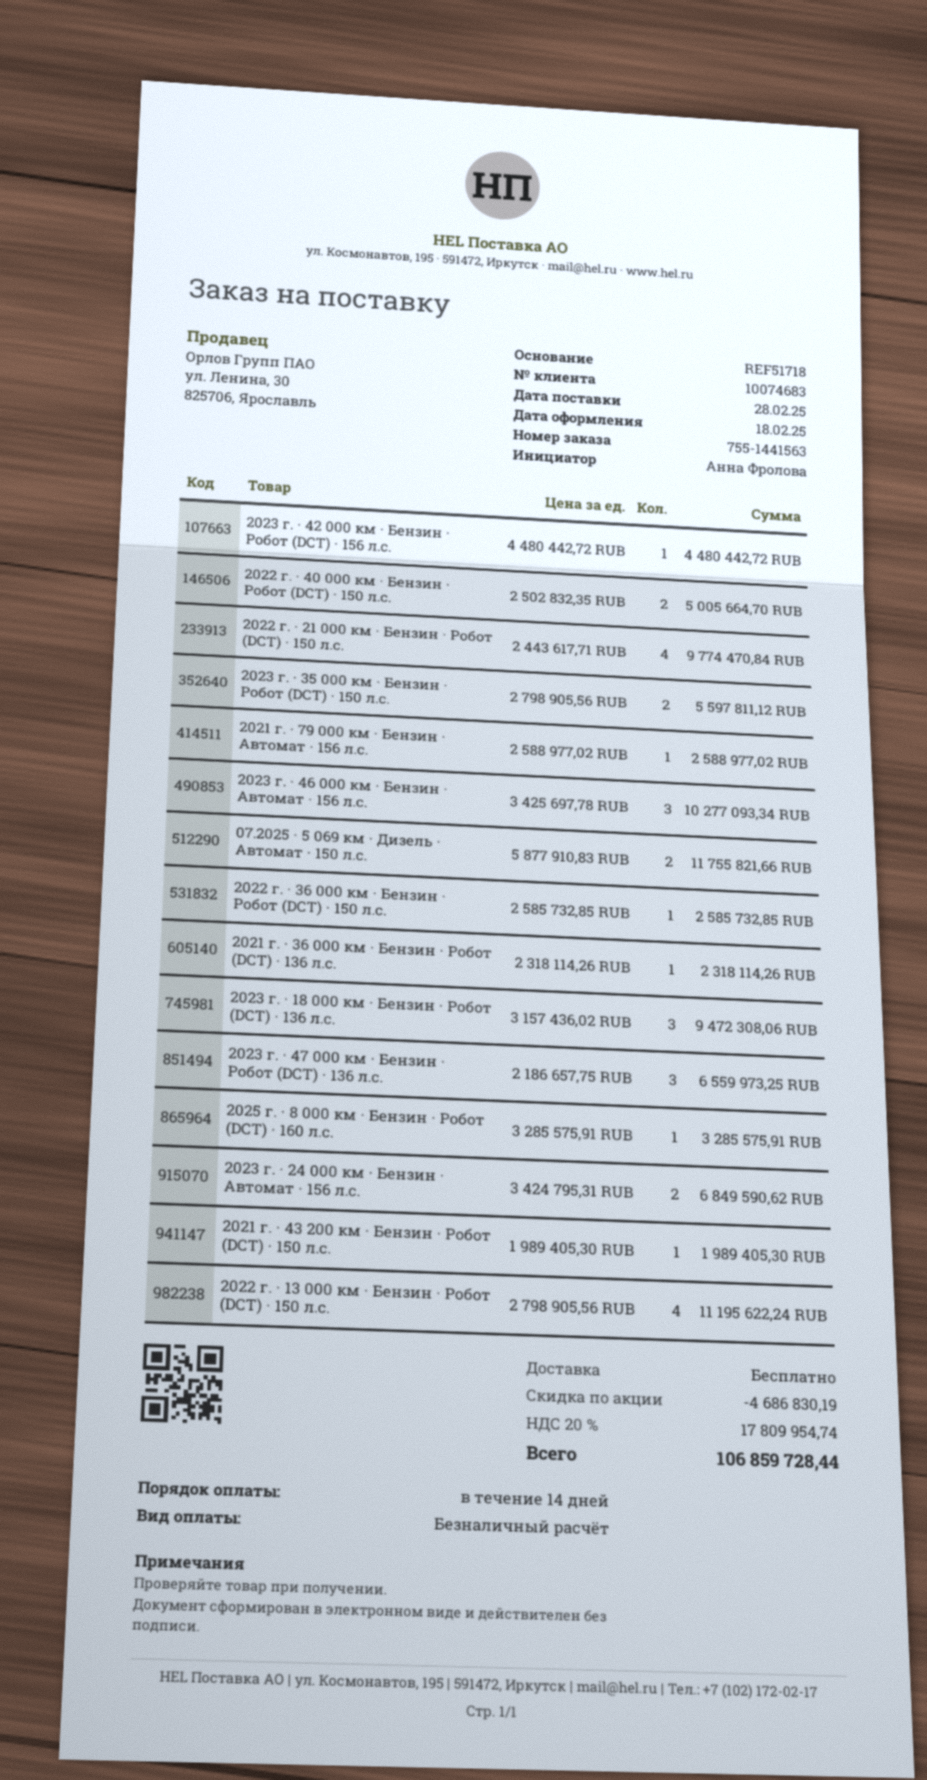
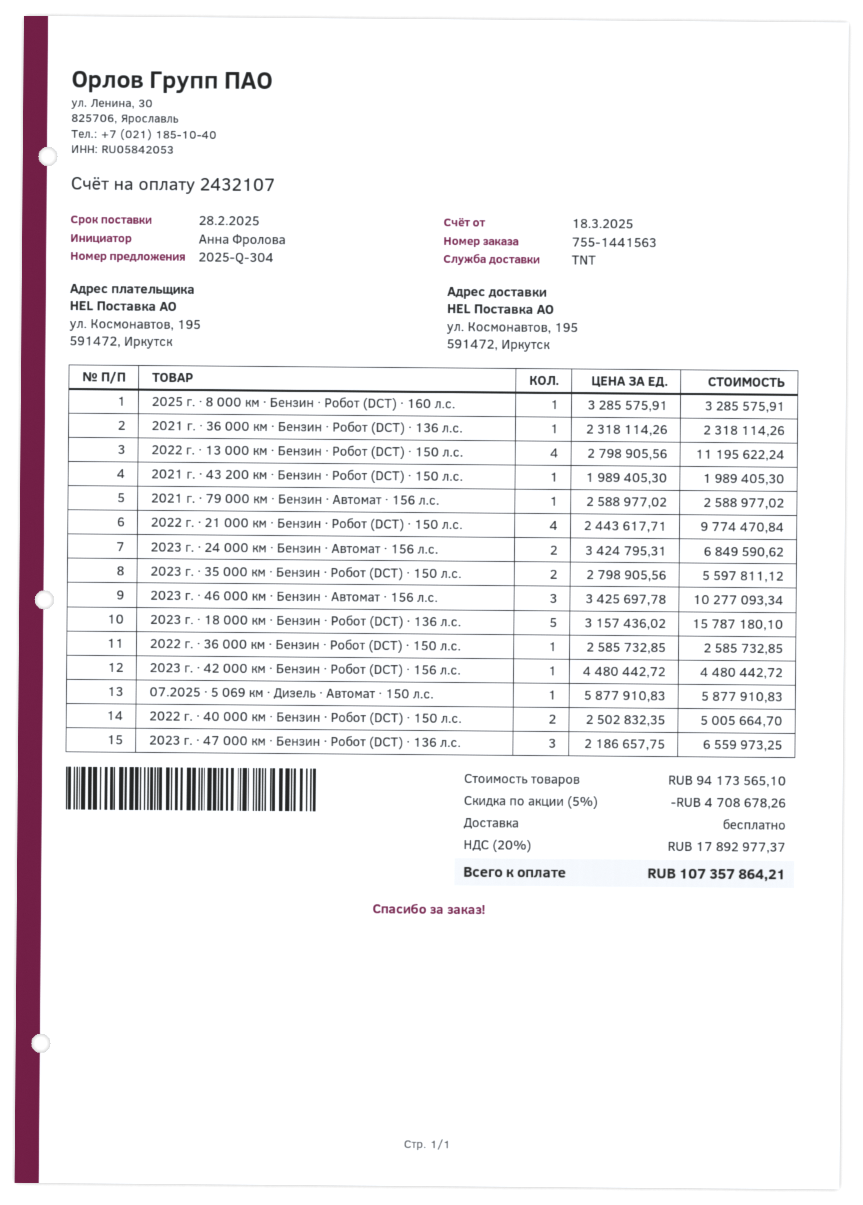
07.2025 · 5 069 км · Дизель · Автомат · 150 л.с.: 2 x 5877910.83 = 11755821.66 -> 1 x 5877910.83 = 5877910.83
2023 г. · 18 000 км · Бензин · Робот (DCT) · 136 л.с.: 3 x 3157436.02 = 9472308.06 -> 5 x 3157436.02 = 15787180.10
discount: 4686830.19 -> 4708678.26
tax: 20% = 17809954.74 -> 20% = 17892977.37
total: 106859728.44 -> 107357864.21

